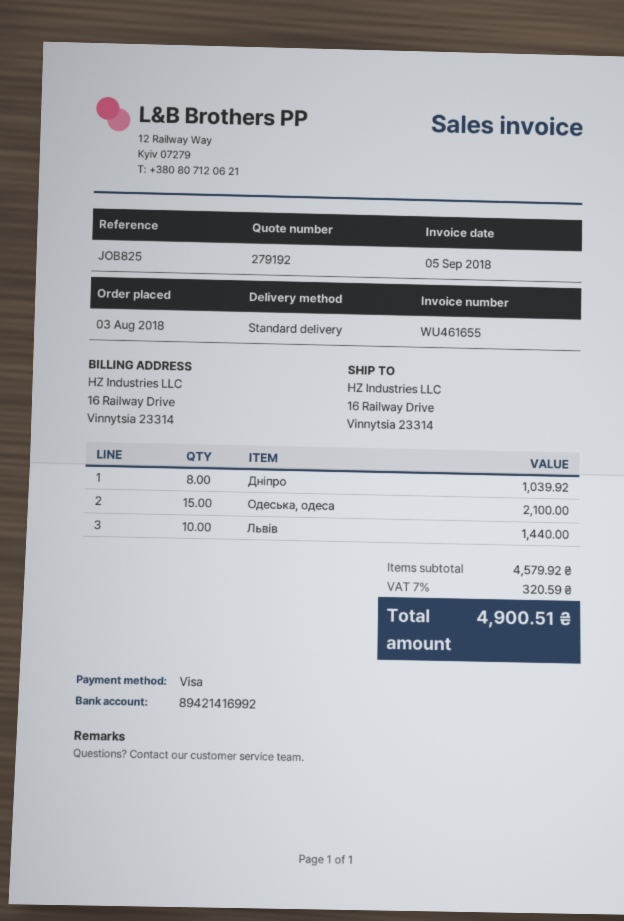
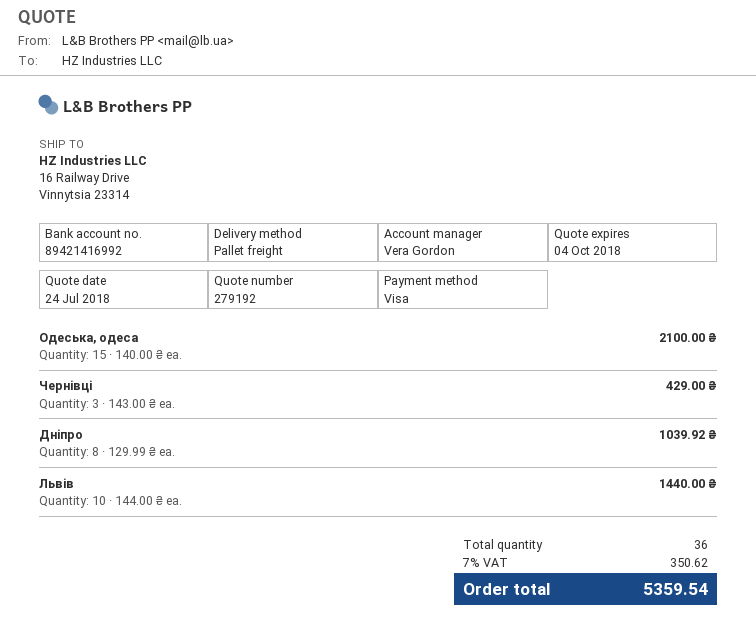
shipping method: standard -> pallet freight
Чернівці: none -> 3 for 429.00
tax: 7% = 320.59 -> 7% = 350.62
total: 4900.51 -> 5359.54

